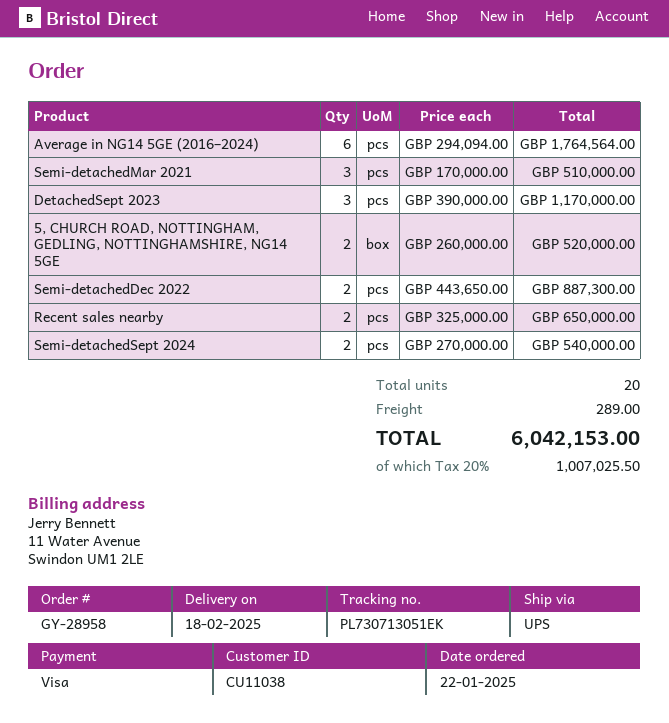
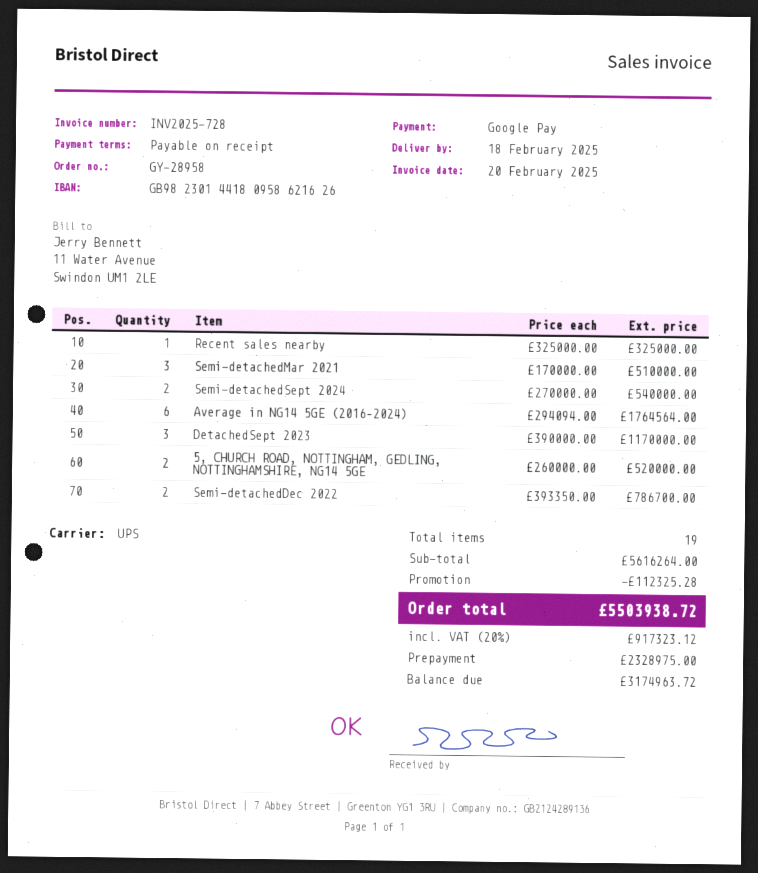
payment method: Visa -> Google Pay
Semi-detachedDec 2022: 2 x 443650.00 = 887300.00 -> 2 x 393350.00 = 786700.00
Recent sales nearby: 2 x 325000.00 = 650000.00 -> 1 x 325000.00 = 325000.00
total quantity: 20 -> 19
discount: none -> 112325.28
shipping: 289.00 -> none
tax: 20% = 1007025.50 -> 20% = 917323.12
total: 6042153.00 -> 5503938.72

